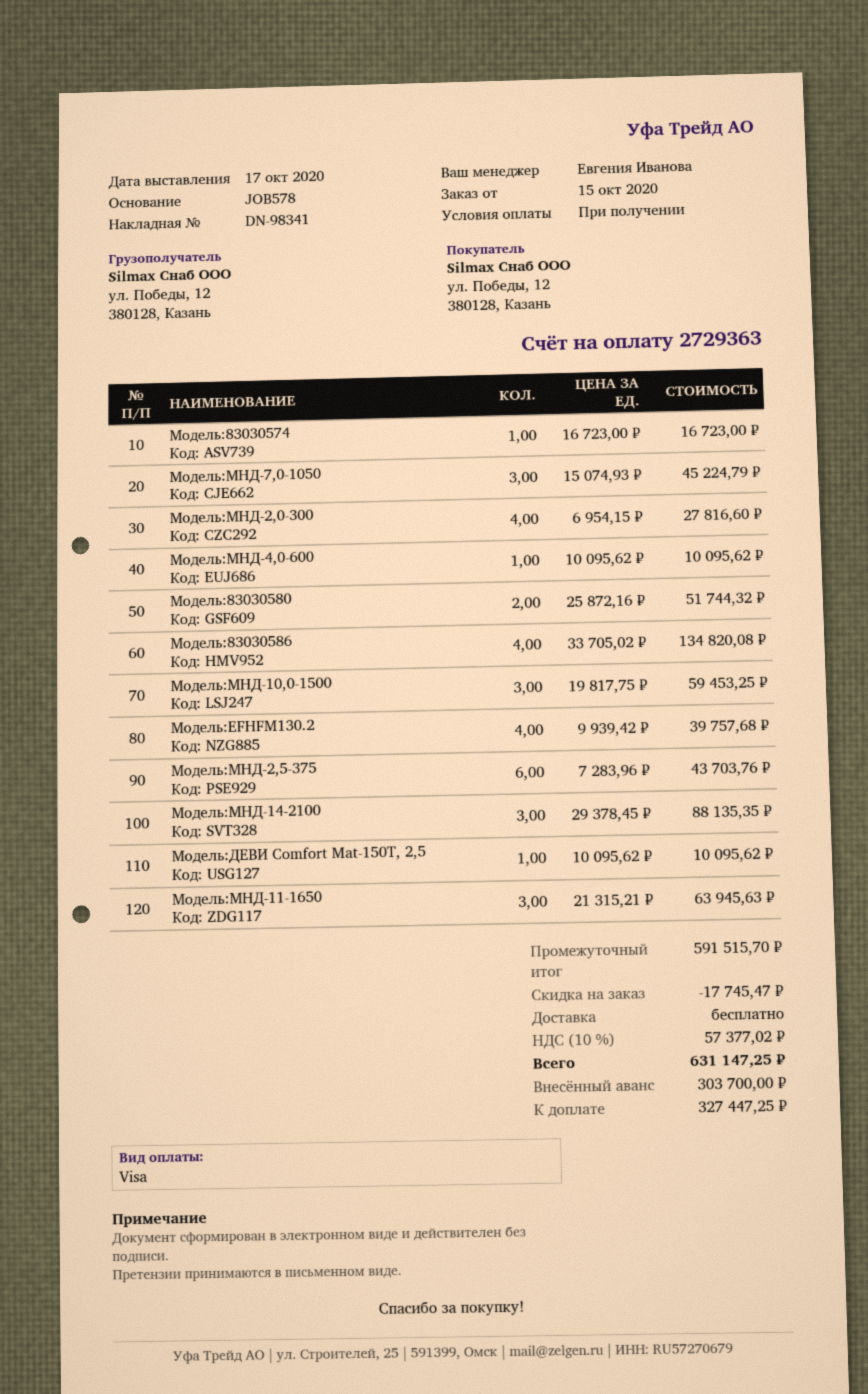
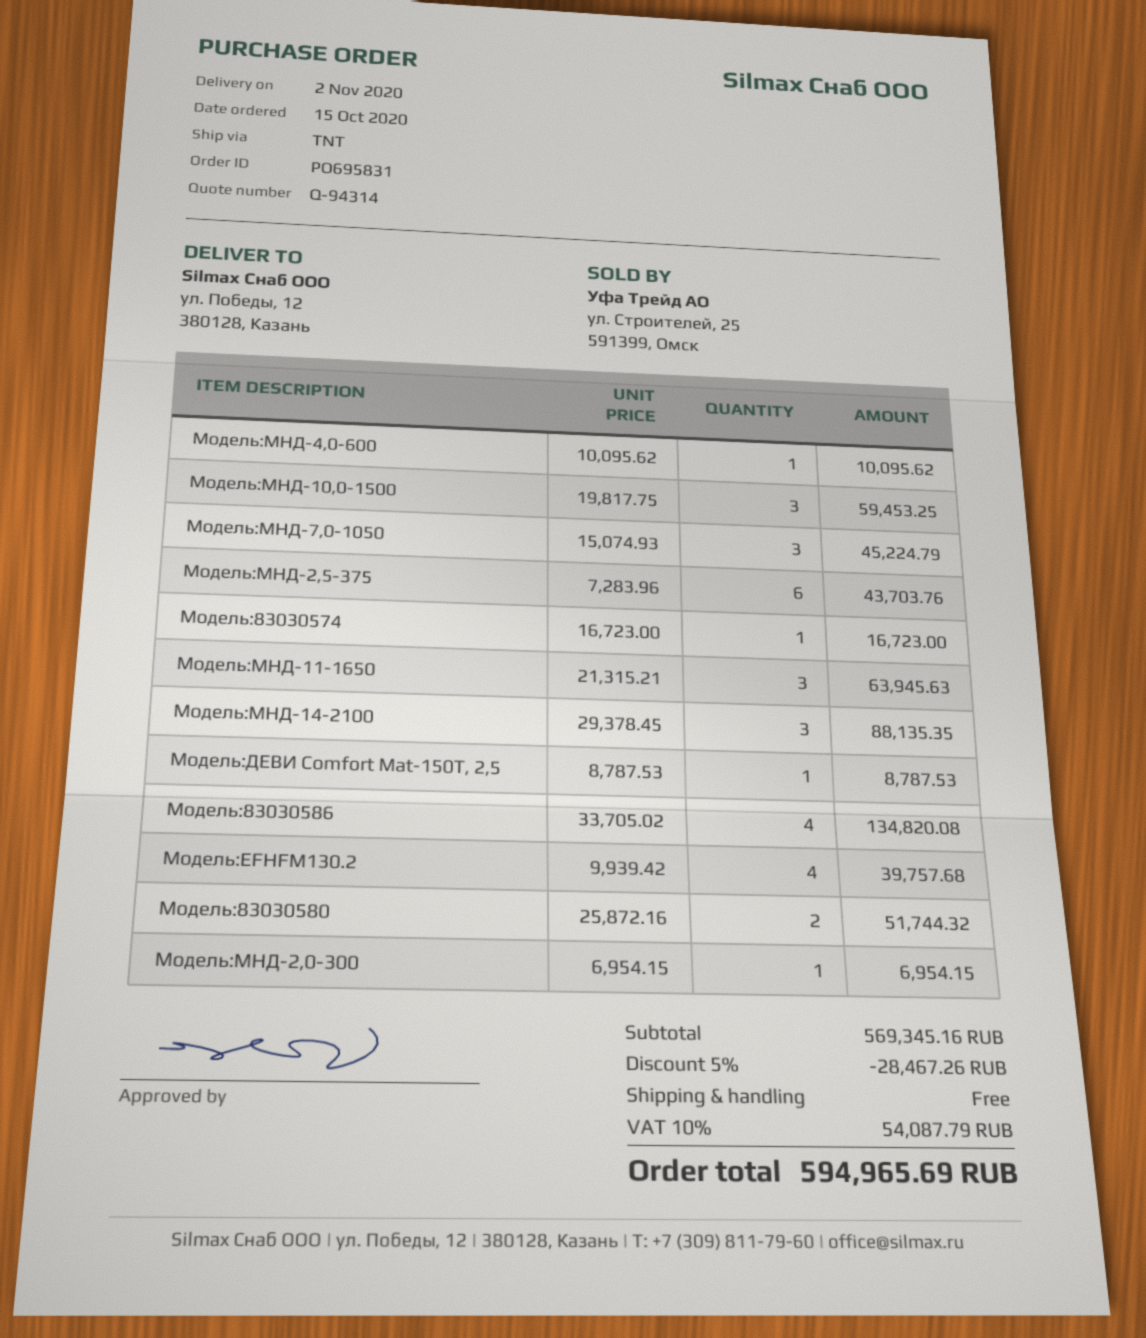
Модель:МНД-2,0-300: 4 x 6954.15 = 27816.60 -> 1 x 6954.15 = 6954.15
Модель:ДЕВИ Comfort Mat-150T, 2,5: 1 x 10095.62 = 10095.62 -> 1 x 8787.53 = 8787.53
subtotal: 591515.70 -> 569345.16
discount: 17745.47 -> 28467.26
tax: 10% = 57377.02 -> 10% = 54087.79
total: 631147.25 -> 594965.69

